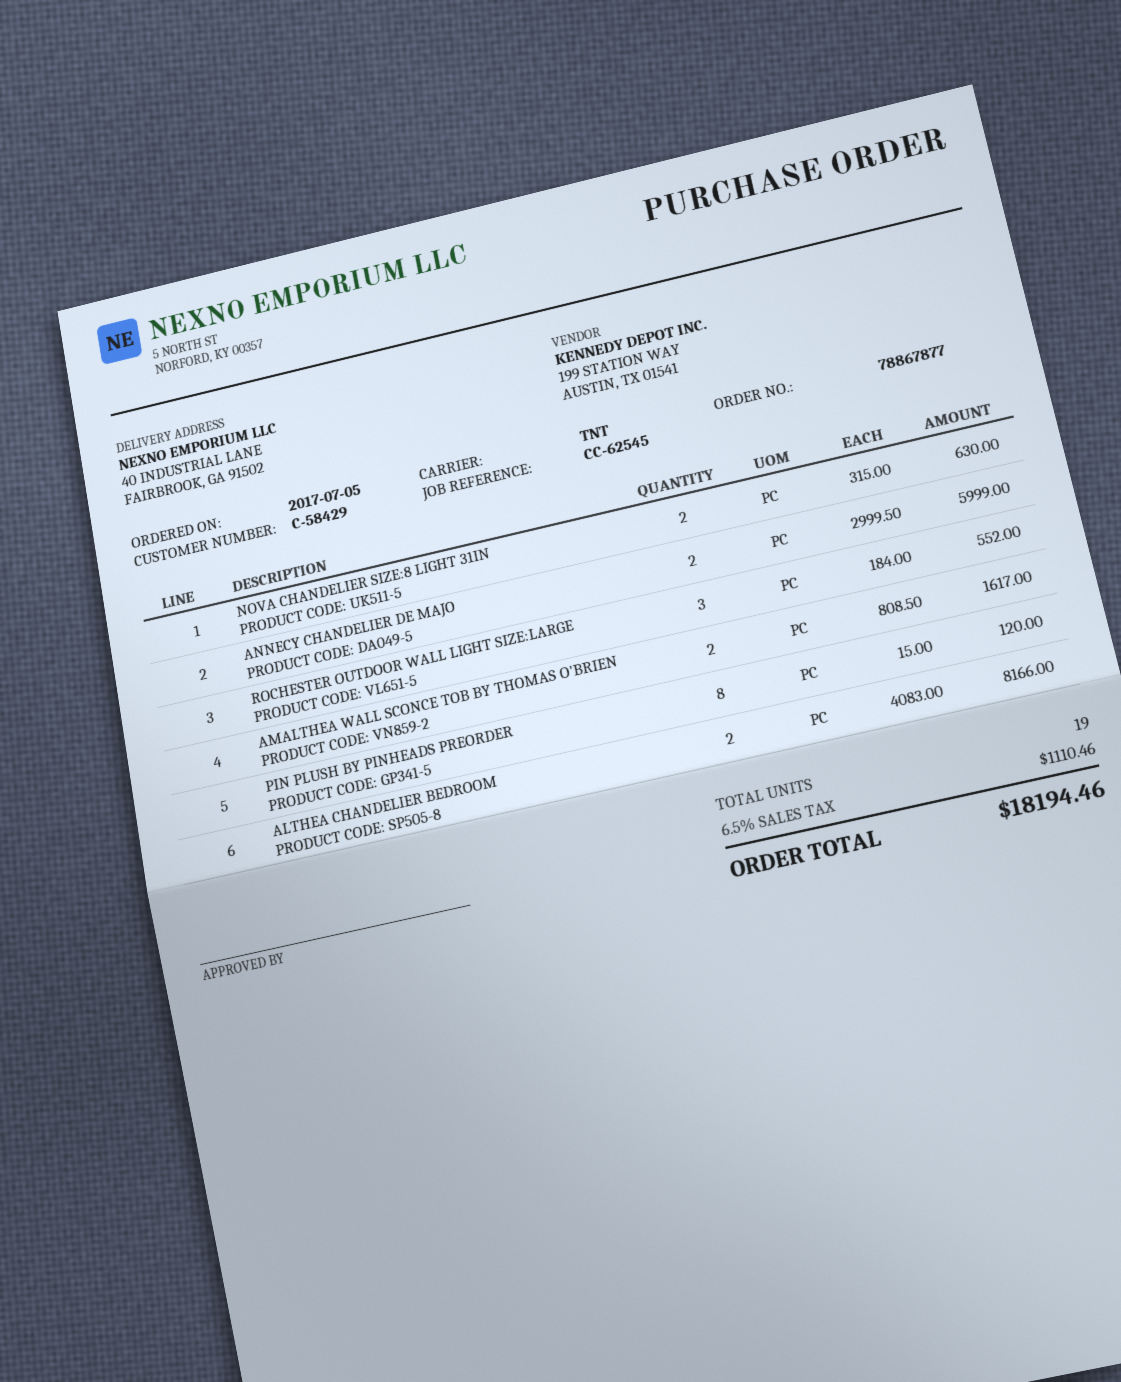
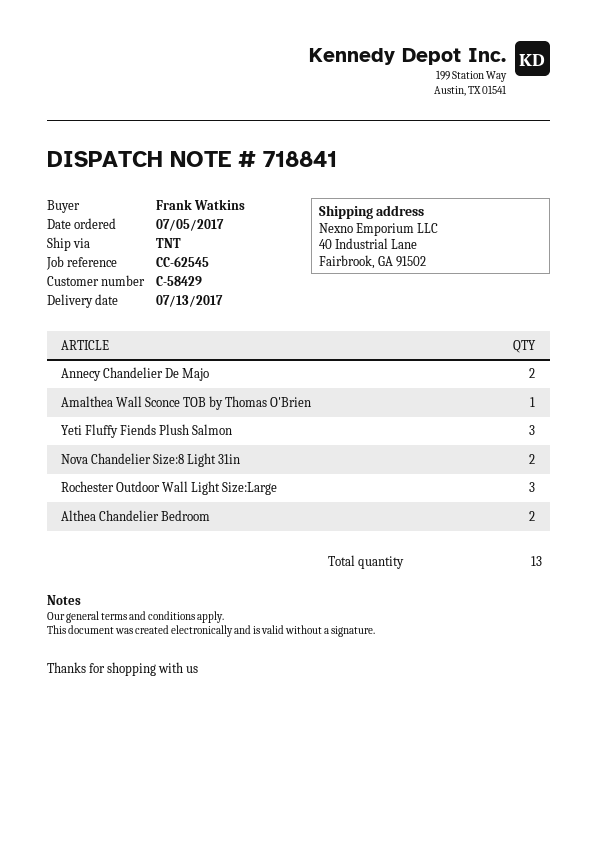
AMALTHEA WALL SCONCE TOB BY THOMAS O'BRIEN: 2 -> 1
PIN PLUSH BY PINHEADS PREORDER: 8 -> none
Yeti Fluffy Fiends Plush Salmon: none -> 3
total quantity: 19 -> 13

